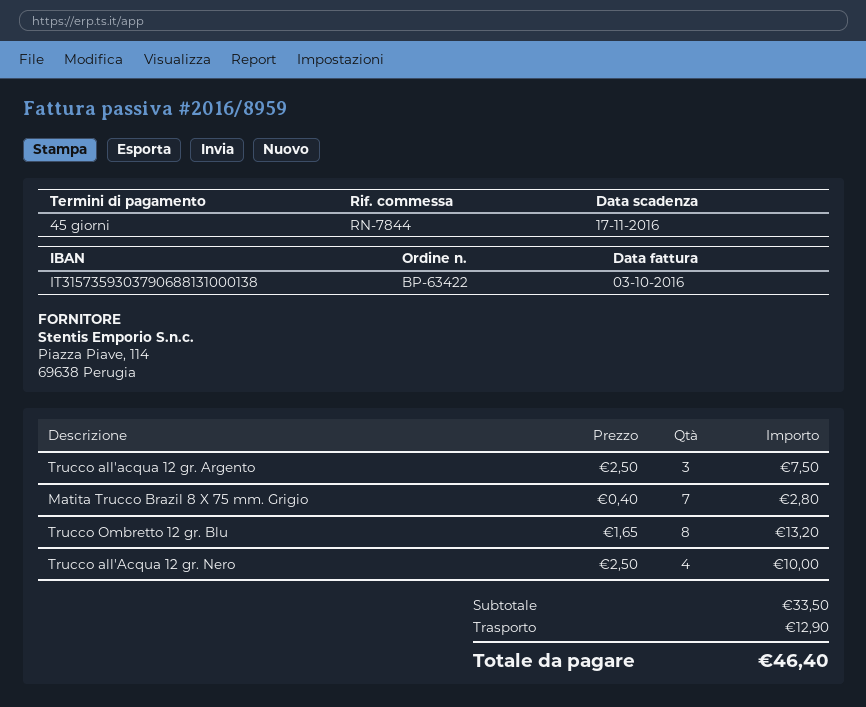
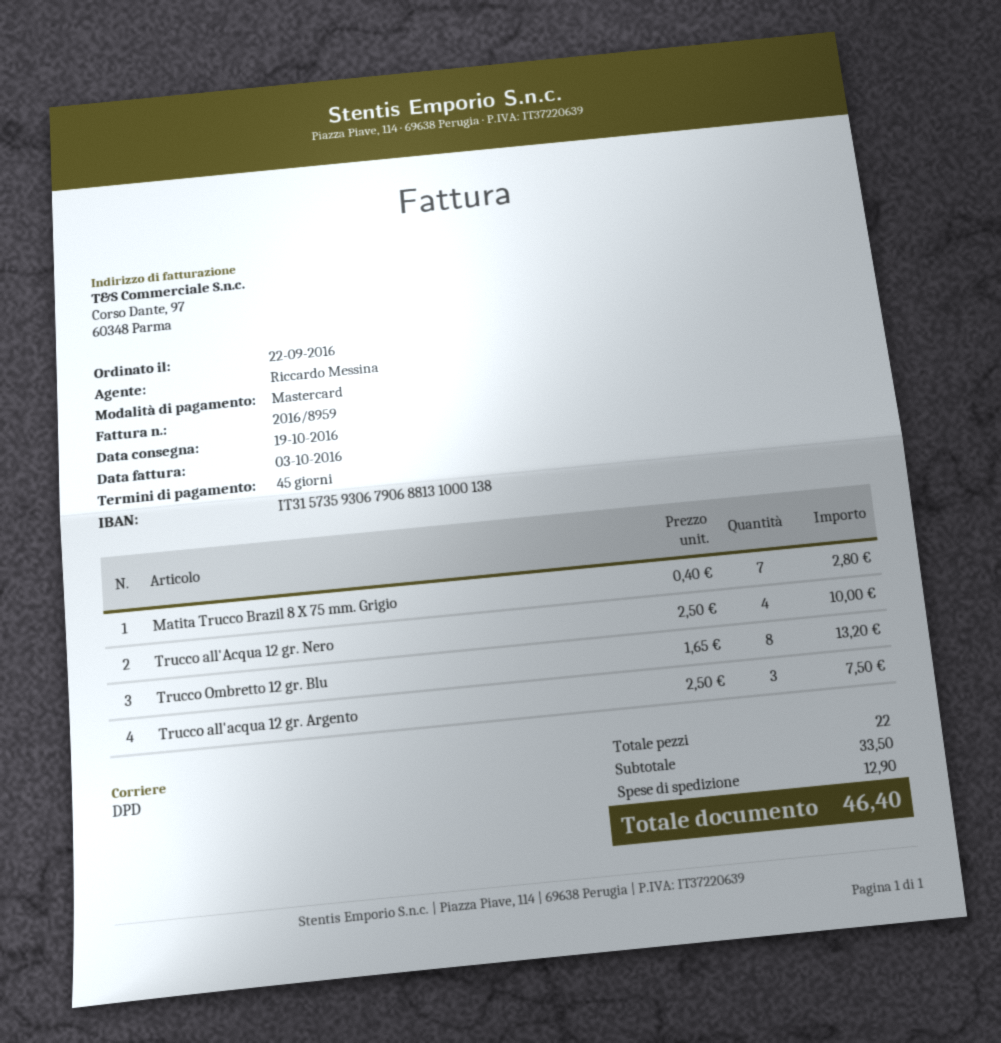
bank account: IT3157359303790688131000138 -> IT3157359306790688131000138

